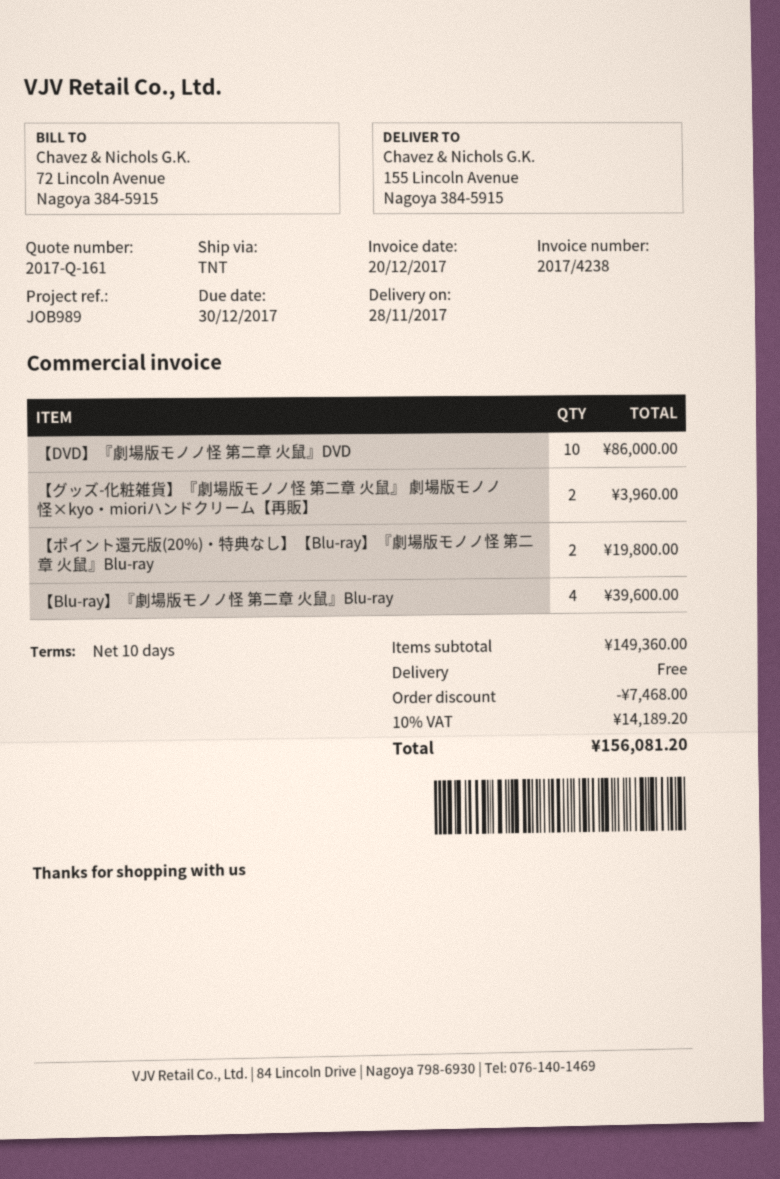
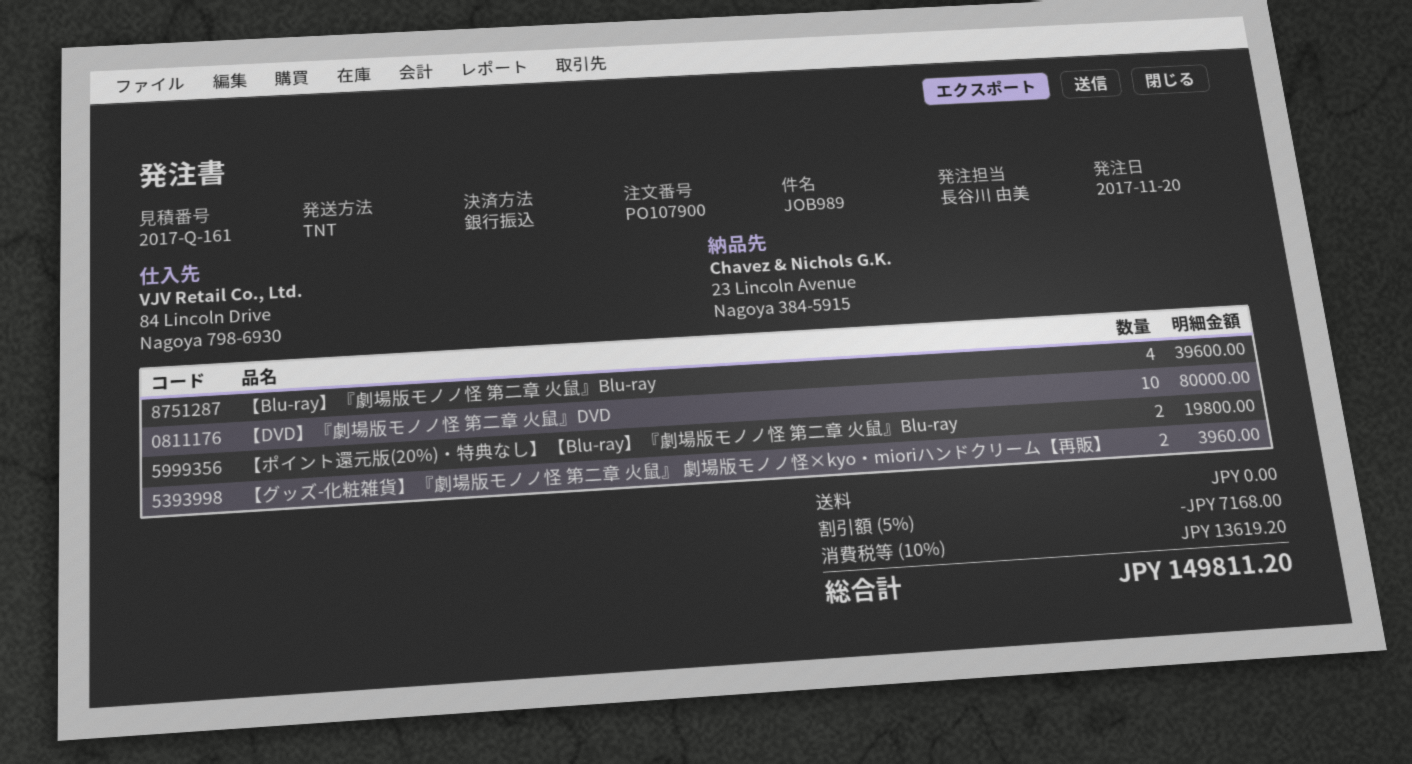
ship to: 155 Lincoln Avenue, Nagoya 384-5915 -> 23 Lincoln Avenue, Nagoya 384-5915
【DVD】『劇場版モノノ怪 第二章 火鼠』DVD: 10 for 86000.00 -> 10 for 80000.00
discount: 7468.00 -> 7168.00
tax: 10% = 14189.20 -> 10% = 13619.20
total: 156081.20 -> 149811.20

